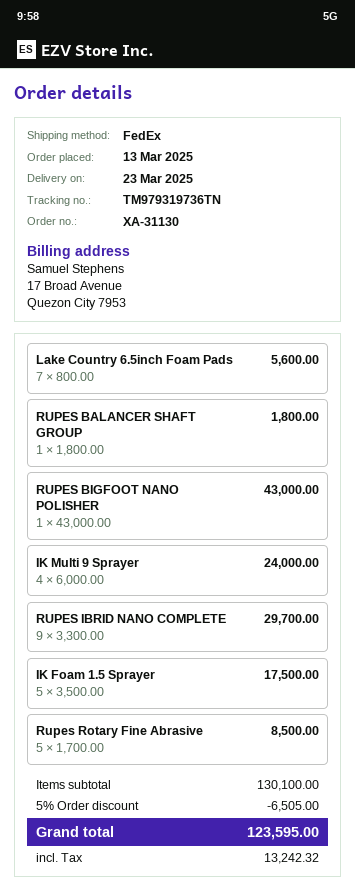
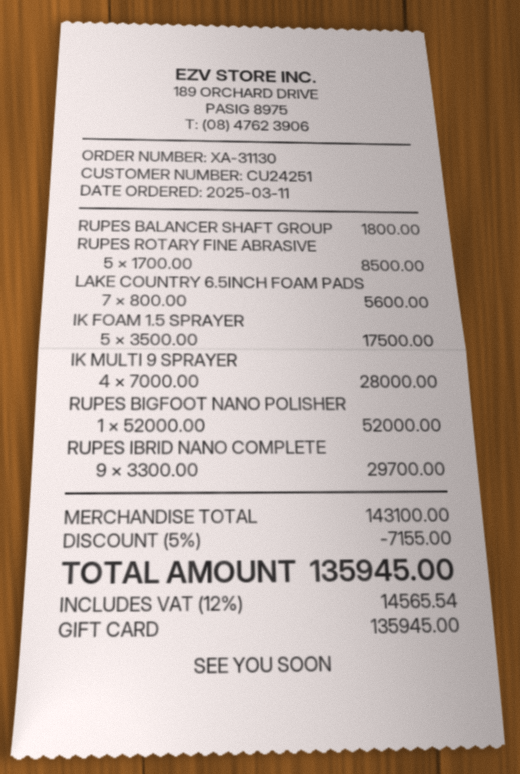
order date: 2025-03-13 -> 2025-03-11
RUPES BIGFOOT NANO POLISHER: 1 x 43000.00 = 43000.00 -> 1 x 52000.00 = 52000.00
IK Multi 9 Sprayer: 4 x 6000.00 = 24000.00 -> 4 x 7000.00 = 28000.00
subtotal: 130100.00 -> 143100.00
discount: 5% = 6505.00 -> 5% = 7155.00
tax: 13242.32 -> 14565.54
total: 123595.00 -> 135945.00

